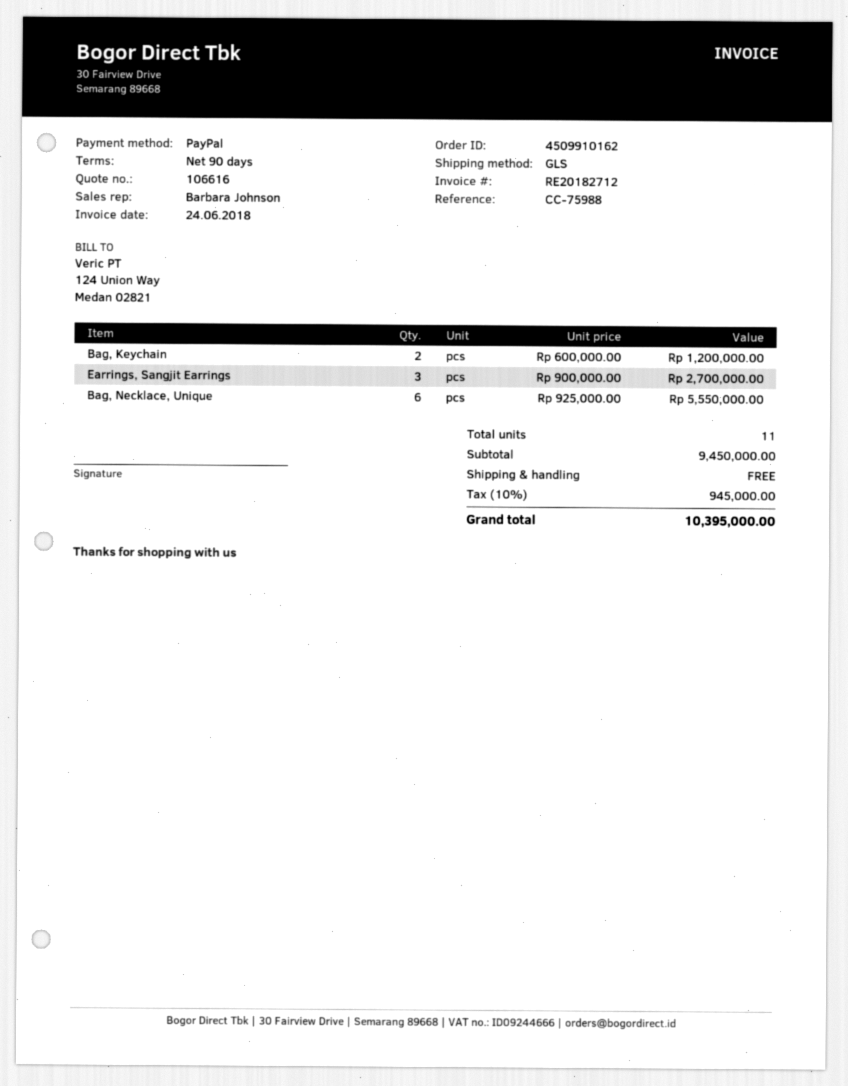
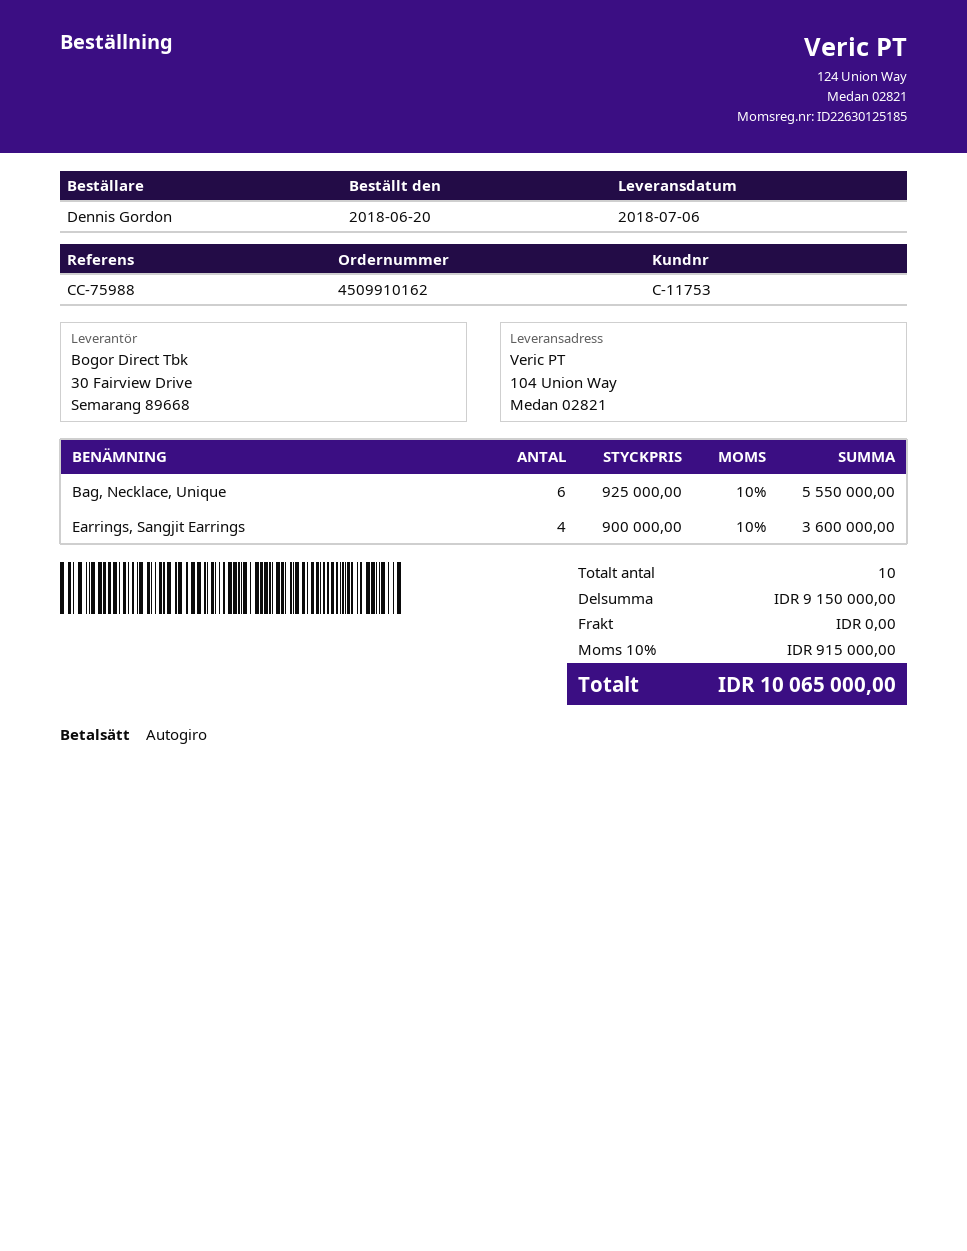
payment method: PayPal -> direct debit
Bag, Keychain: 2 x 600000.00 = 1200000.00 -> none
Earrings, Sangjit Earrings: 3 x 900000.00 = 2700000.00 -> 4 x 900000.00 = 3600000.00
total quantity: 11 -> 10
subtotal: 9450000.00 -> 9150000.00
tax: 10% = 945000.00 -> 10% = 915000.00
total: 10395000.00 -> 10065000.00

